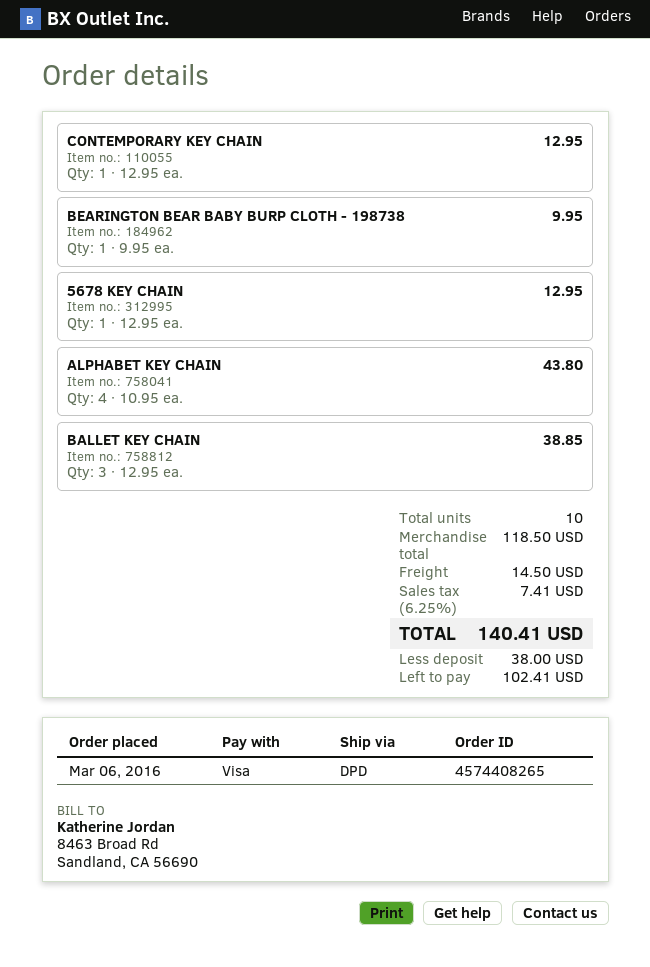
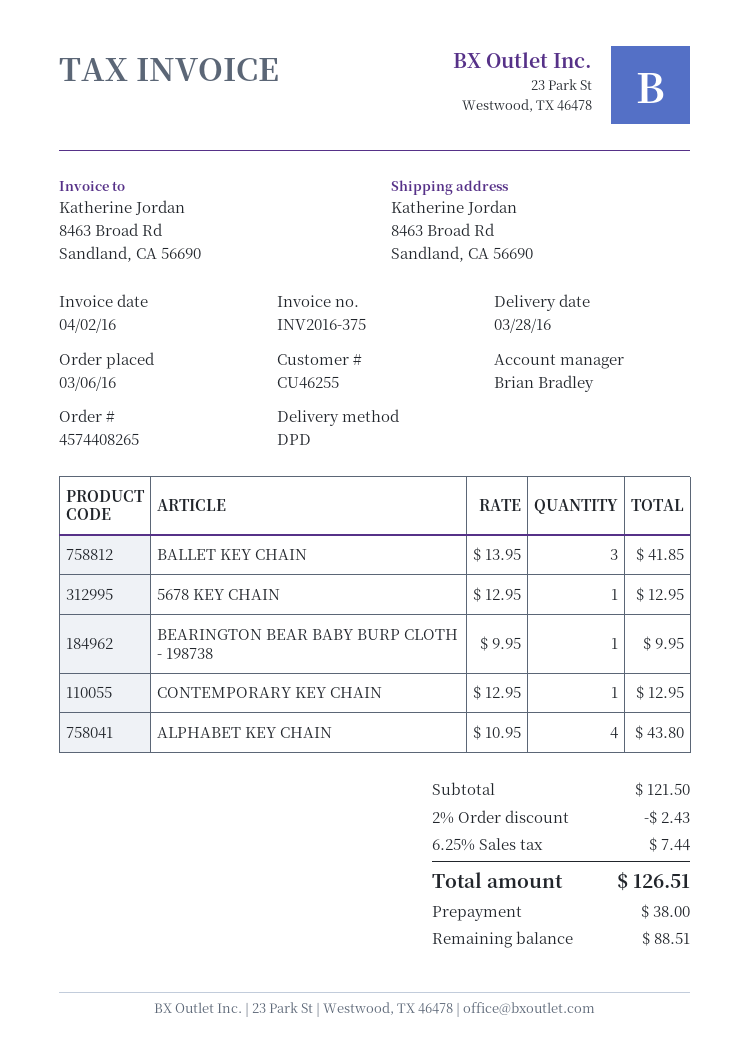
BALLET KEY CHAIN: 3 x 12.95 = 38.85 -> 3 x 13.95 = 41.85
subtotal: 118.50 -> 121.50
discount: none -> 2% = 2.43
shipping: 14.50 -> none
tax: 6.25% = 7.41 -> 6.25% = 7.44
total: 140.41 -> 126.51
balance: 102.41 -> 88.51

